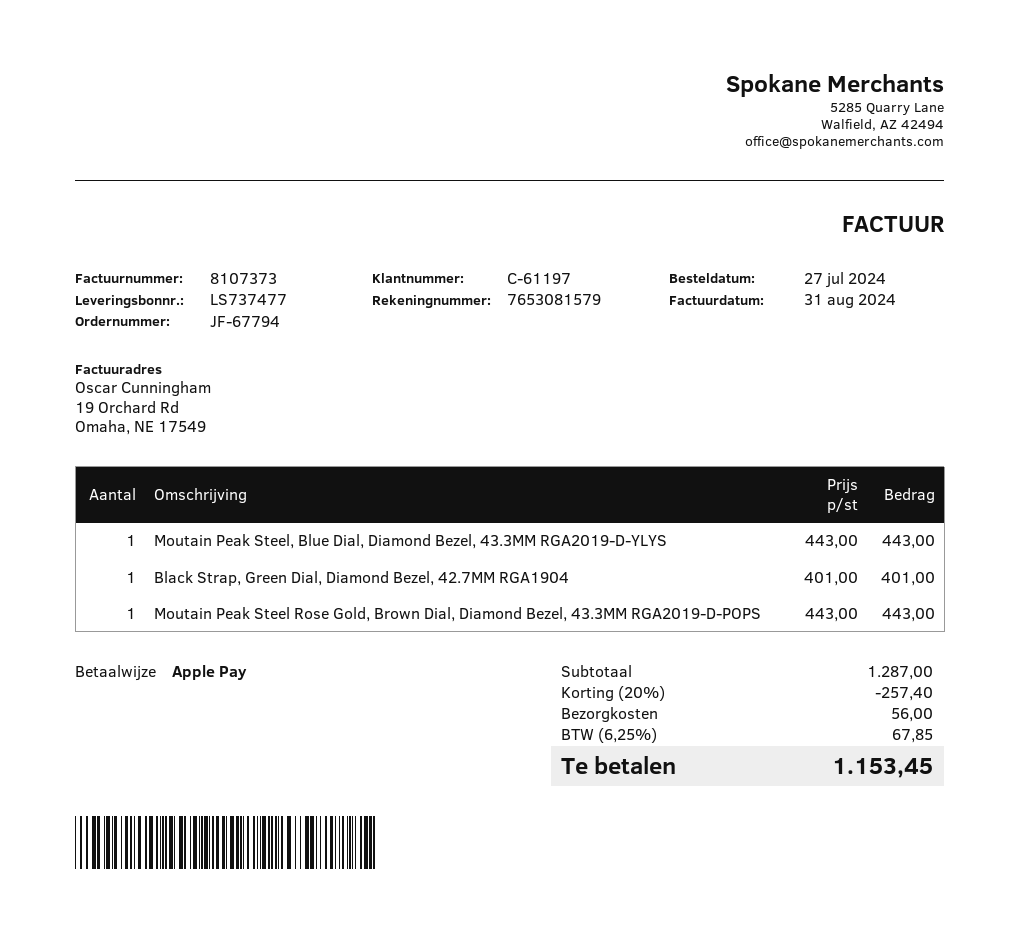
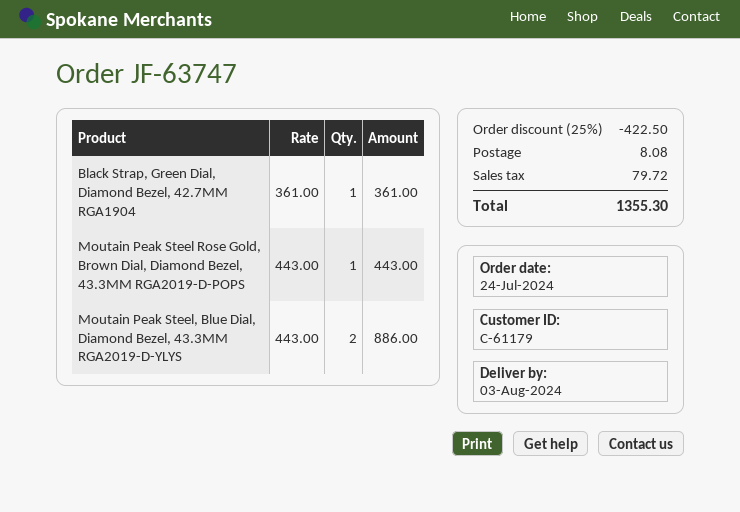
order number: JF-67794 -> JF-63747
order date: 2024-07-27 -> 2024-07-24
customer number: C-61197 -> C-61179
Moutain Peak Steel, Blue Dial, Diamond Bezel, 43.3MM RGA2019-D-YLYS: 1 x 443.00 = 443.00 -> 2 x 443.00 = 886.00
Black Strap, Green Dial, Diamond Bezel, 42.7MM RGA1904: 1 x 401.00 = 401.00 -> 1 x 361.00 = 361.00
discount: 20% = 257.40 -> 25% = 422.50
shipping: 56.00 -> 8.08
tax: 67.85 -> 79.72
total: 1153.45 -> 1355.30

